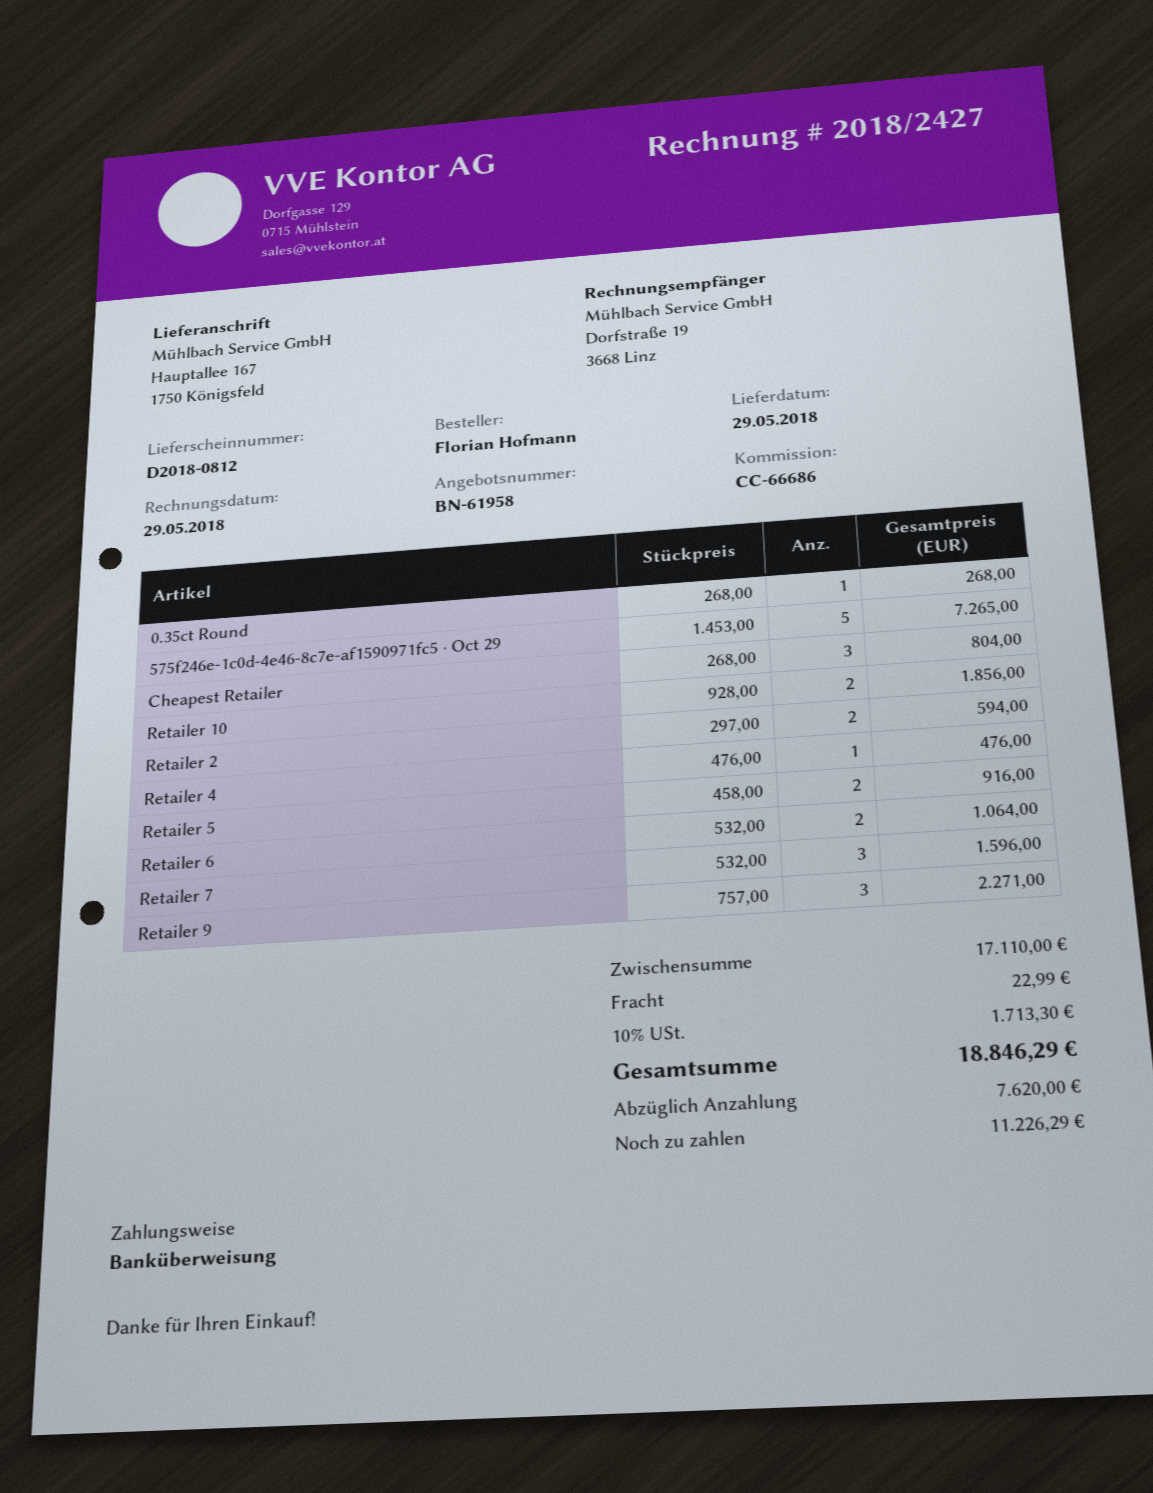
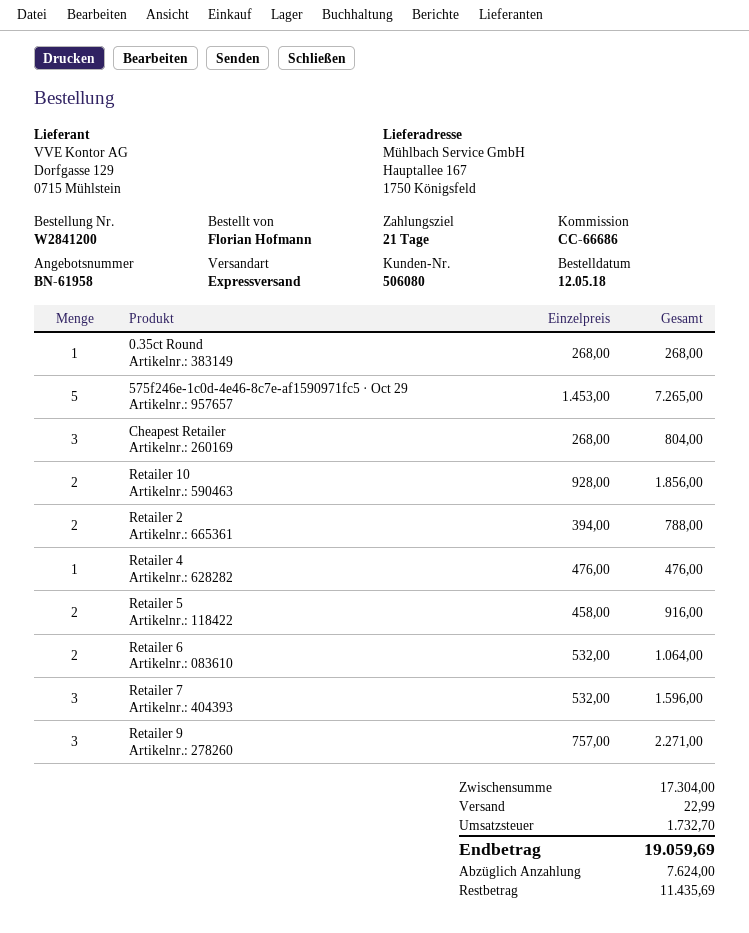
Retailer 2: 2 x 297.00 = 594.00 -> 2 x 394.00 = 788.00
subtotal: 17110.00 -> 17304.00
tax: 1713.30 -> 1732.70
total: 18846.29 -> 19059.69
deposit: 7620.00 -> 7624.00
balance: 11226.29 -> 11435.69

